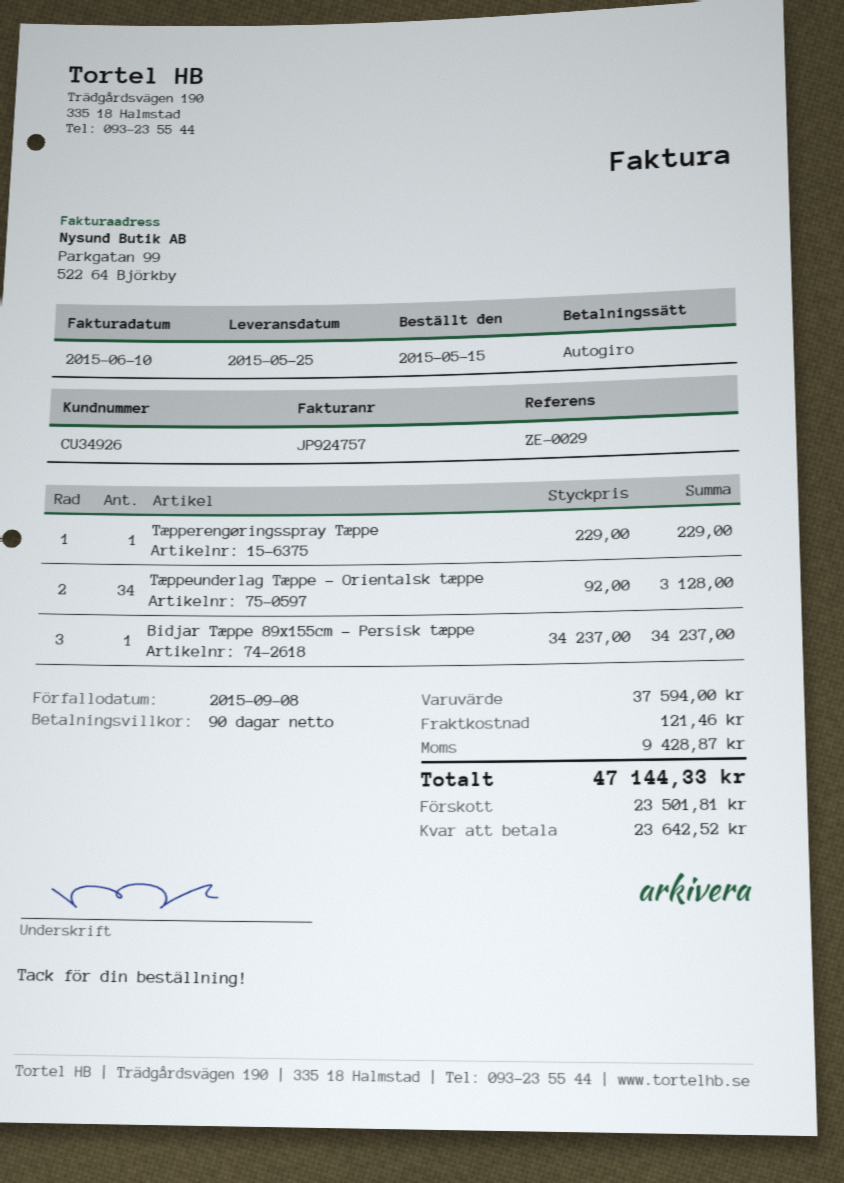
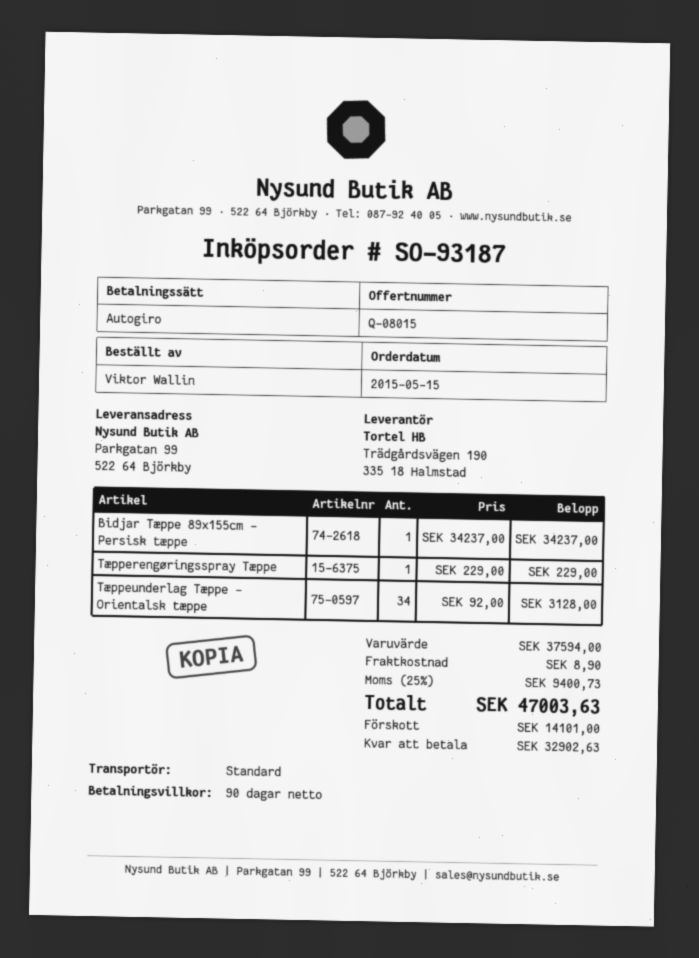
shipping: 121.46 -> 8.90
tax: 9428.87 -> 9400.73
total: 47144.33 -> 47003.63
deposit: 23501.81 -> 14101.00
balance: 23642.52 -> 32902.63

